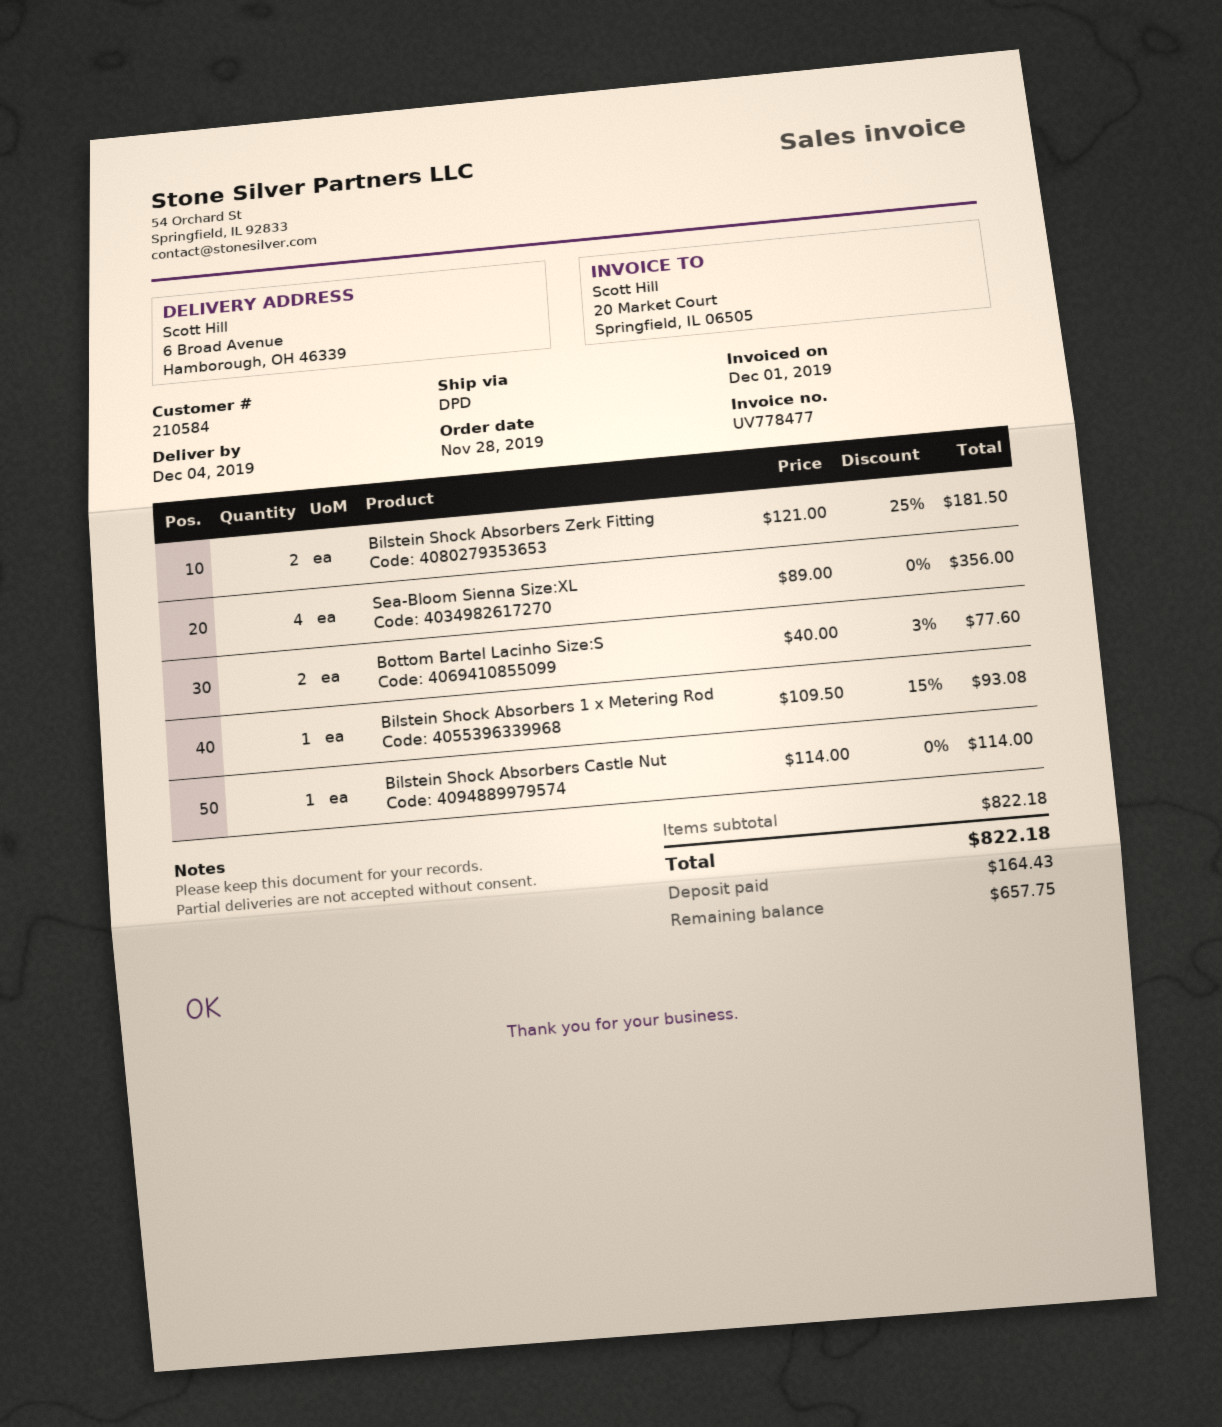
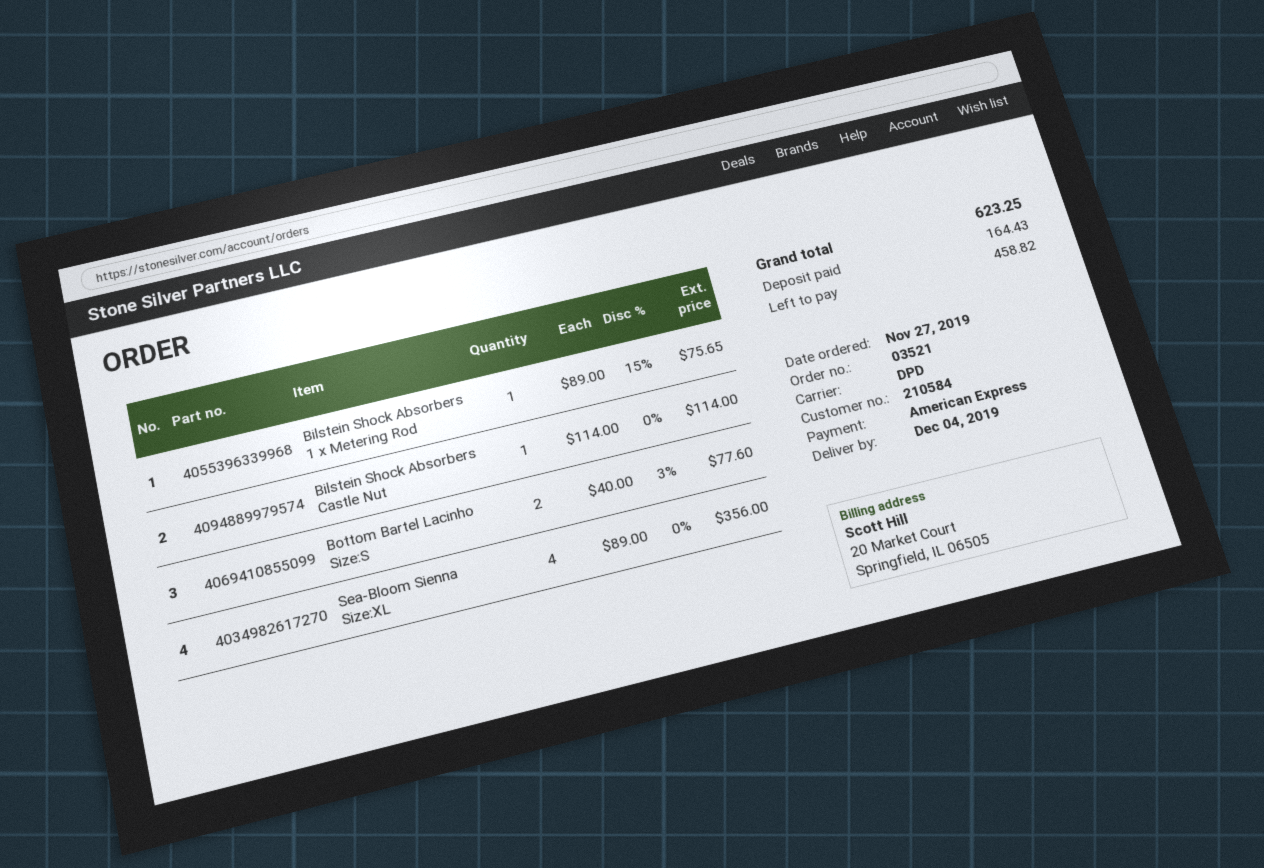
order date: 2019-11-28 -> 2019-11-27
Bilstein Shock Absorbers Zerk Fitting: 2 x 121.00 - 25% = 181.50 -> none
Bilstein Shock Absorbers 1 x Metering Rod: 1 x 109.50 - 15% = 93.08 -> 1 x 89.00 - 15% = 75.65
total: 822.18 -> 623.25
balance: 657.75 -> 458.82

